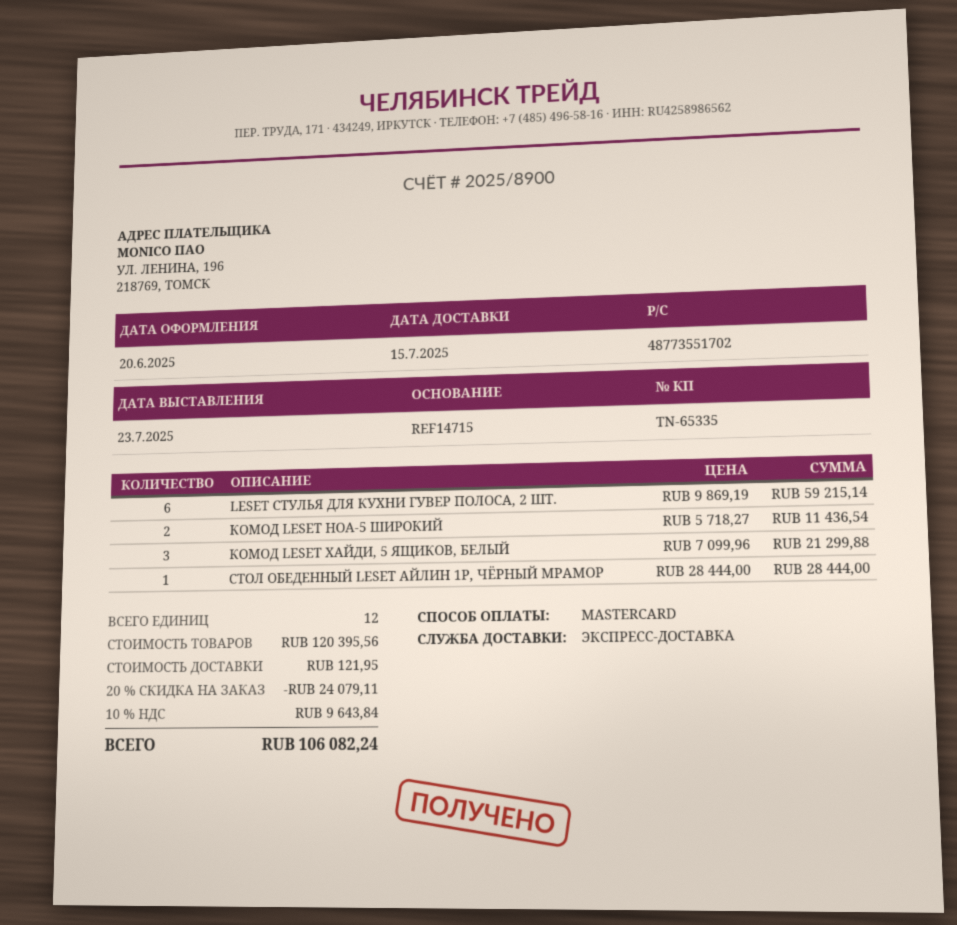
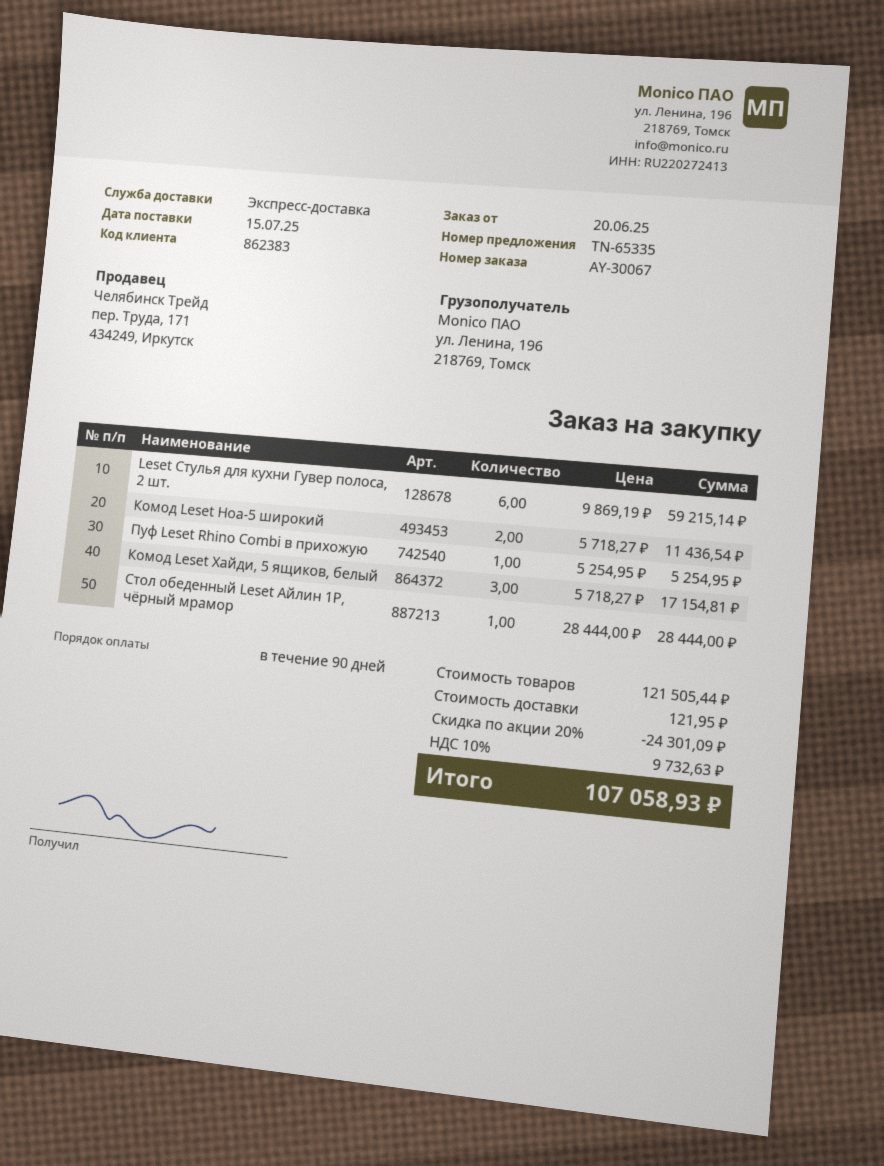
КОМОД LESET ХАЙДИ, 5 ЯЩИКОВ, БЕЛЫЙ: 3 x 7099.96 = 21299.88 -> 3 x 5718.27 = 17154.81
Пуф Leset Rhino Combi в прихожую: none -> 1 x 5254.95 = 5254.95
subtotal: 120395.56 -> 121505.44
discount: 20% = 24079.11 -> 20% = 24301.09
tax: 10% = 9643.84 -> 10% = 9732.63
total: 106082.24 -> 107058.93

